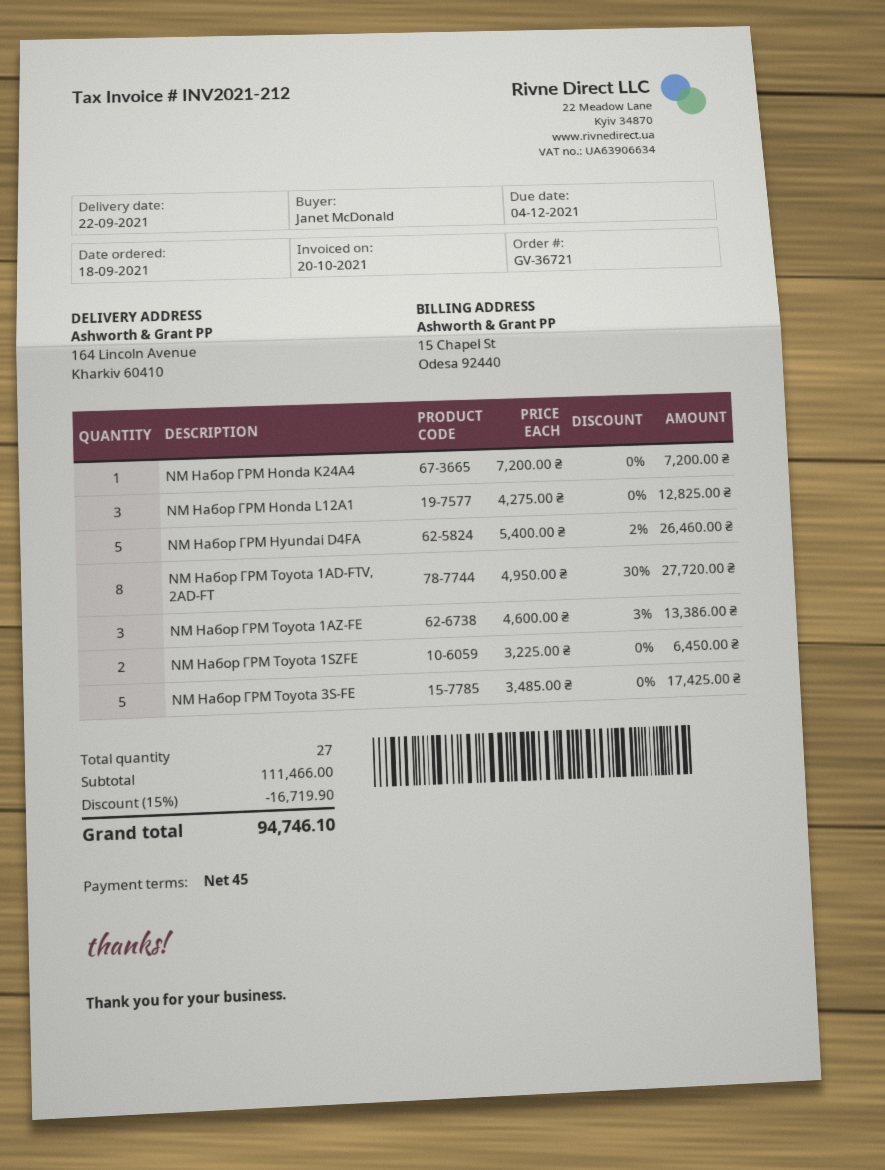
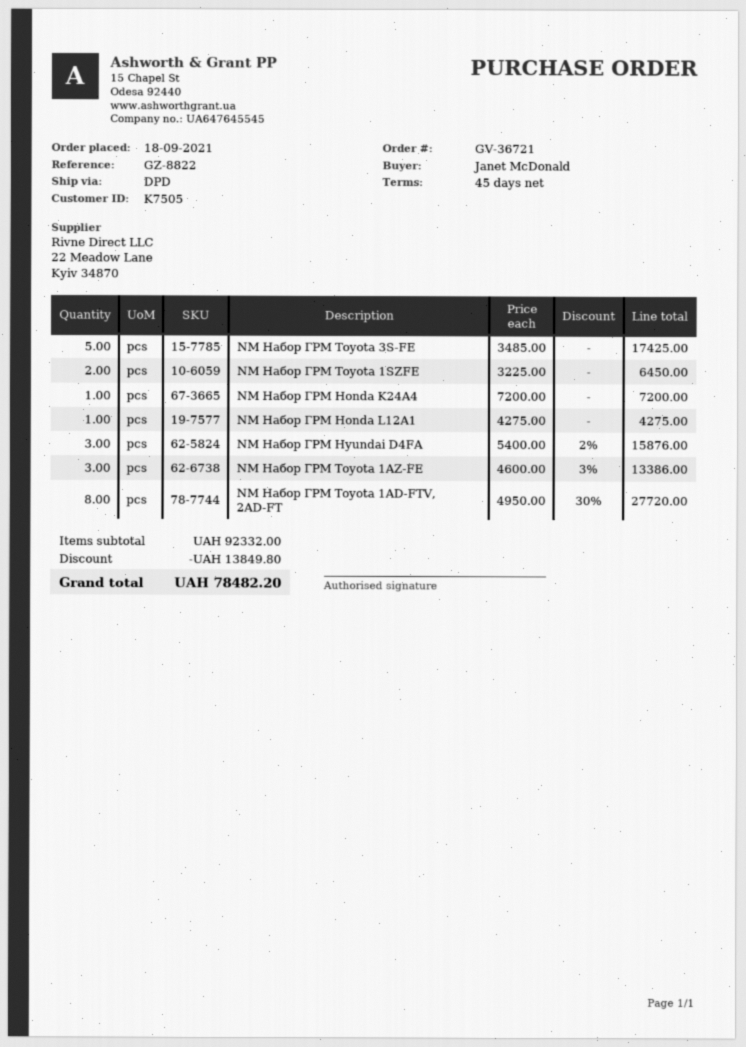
NM Набор ГРМ Honda L12A1: 3 x 4275.00 = 12825.00 -> 1 x 4275.00 = 4275.00
NM Набор ГРМ Hyundai D4FA: 5 x 5400.00 - 2% = 26460.00 -> 3 x 5400.00 - 2% = 15876.00
subtotal: 111466.00 -> 92332.00
discount: 16719.90 -> 13849.80
total: 94746.10 -> 78482.20

